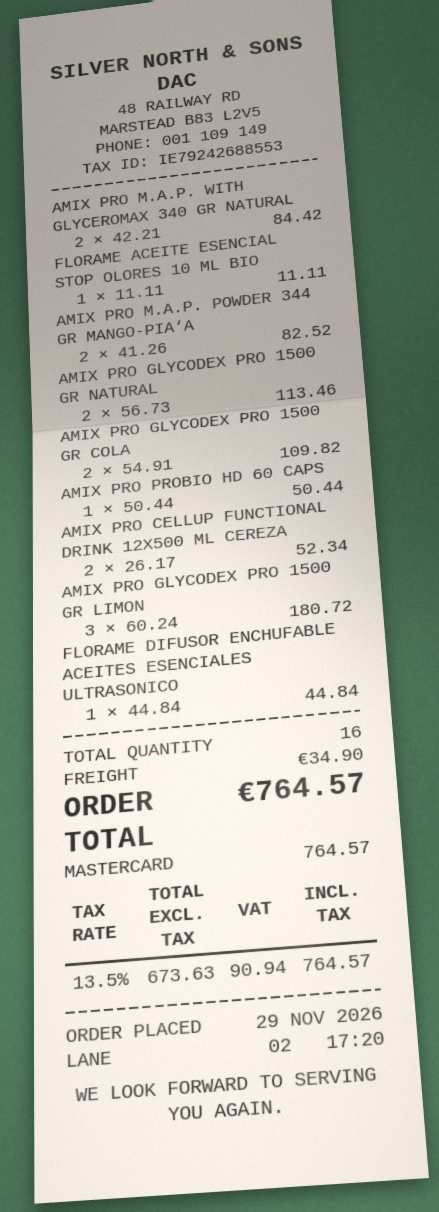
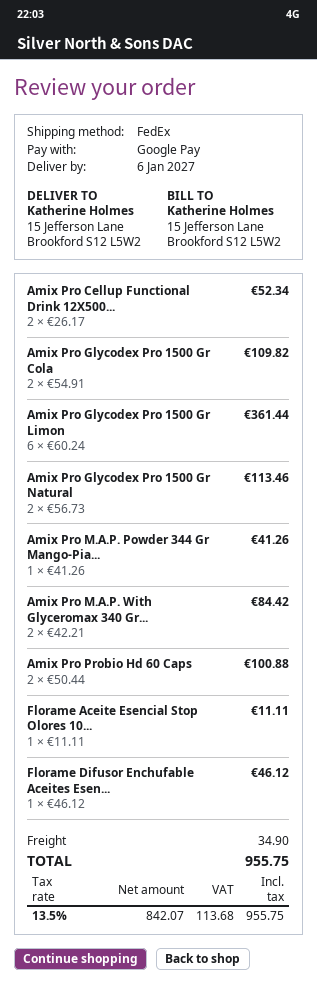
payment method: Mastercard -> Google Pay
AMIX PRO M.A.P. POWDER 344 GR MANGO-PIA‘A: 2 x 41.26 = 82.52 -> 1 x 41.26 = 41.26
AMIX PRO PROBIO HD 60 CAPS: 1 x 50.44 = 50.44 -> 2 x 50.44 = 100.88
AMIX PRO GLYCODEX PRO 1500 GR LIMON: 3 x 60.24 = 180.72 -> 6 x 60.24 = 361.44
FLORAME DIFUSOR ENCHUFABLE ACEITES ESENCIALES ULTRASONICO: 1 x 44.84 = 44.84 -> 1 x 46.12 = 46.12
net: 673.63 -> 842.07
tax: 13.5% = 90.94 -> 13.5% = 113.68
total: 764.57 -> 955.75

